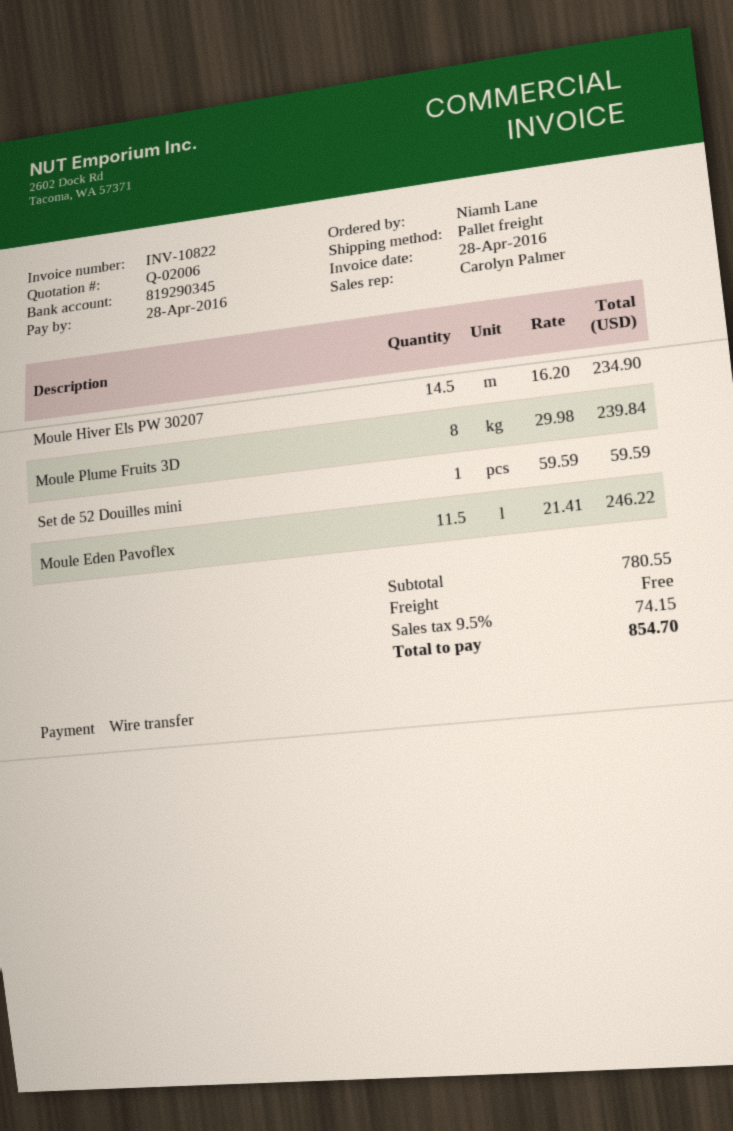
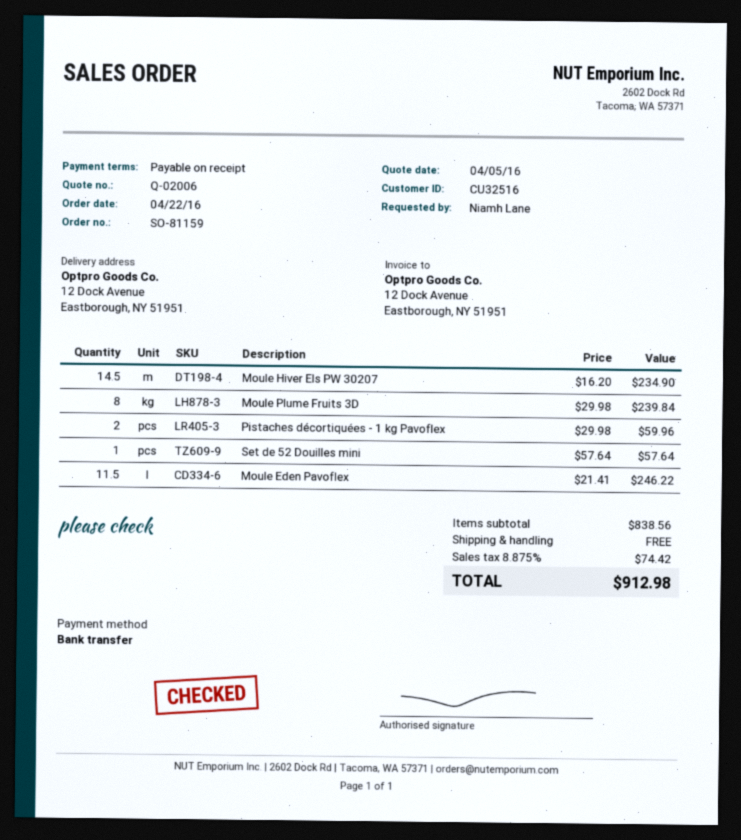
Set de 52 Douilles mini: 1 x 59.59 = 59.59 -> 1 x 57.64 = 57.64
Pistaches décortiquées - 1 kg Pavoflex: none -> 2 x 29.98 = 59.96
subtotal: 780.55 -> 838.56
tax: 9.5% = 74.15 -> 8.875% = 74.42
total: 854.70 -> 912.98

